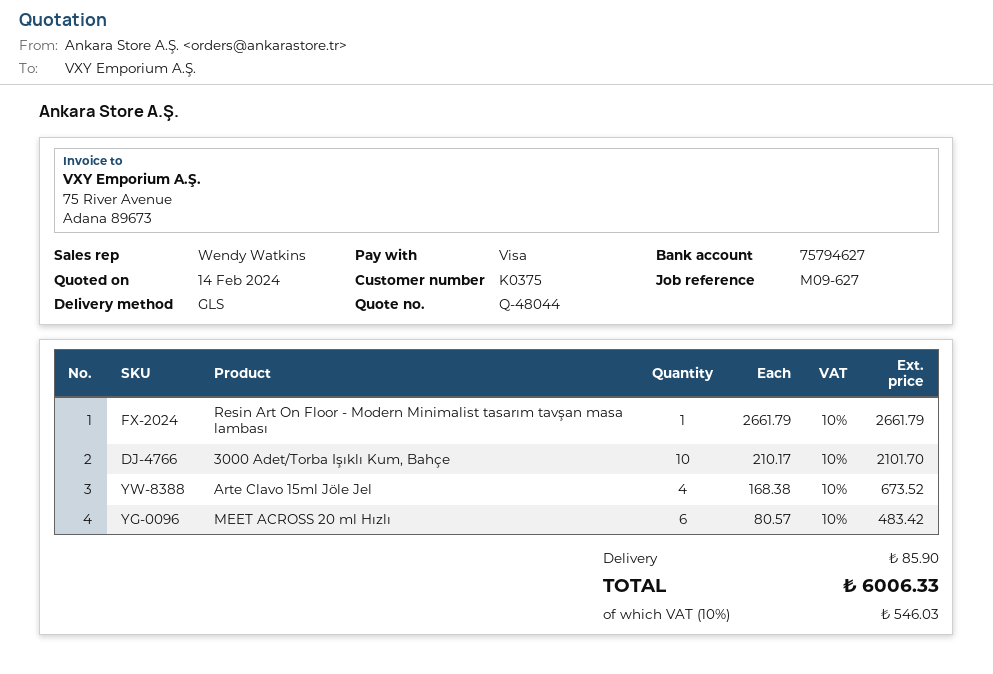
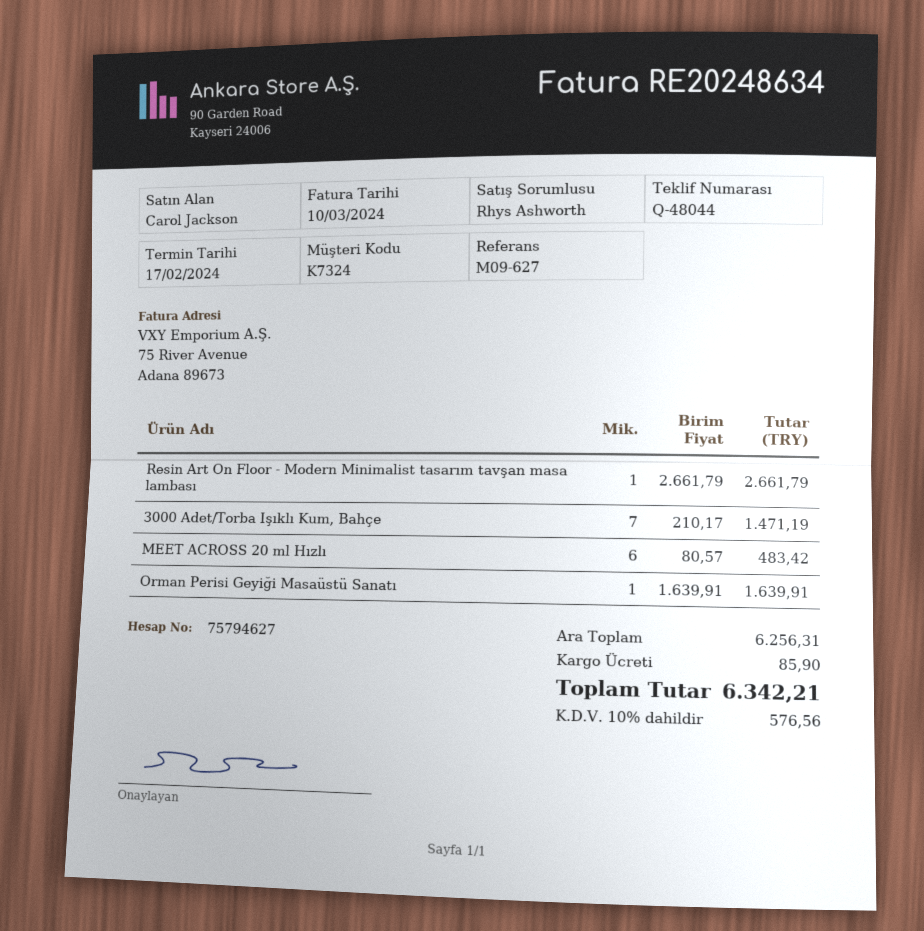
customer number: K0375 -> K7324
sales rep: Wendy Watkins -> Rhys Ashworth
3000 Adet/Torba Işıklı Kum, Bahçe: 10 x 210.17 = 2101.70 -> 7 x 210.17 = 1471.19
Arte Clavo 15ml Jöle Jel: 4 x 168.38 = 673.52 -> none
Orman Perisi Geyiği Masaüstü Sanatı: none -> 1 x 1639.91 = 1639.91
tax: 10% = 546.03 -> 10% = 576.56
total: 6006.33 -> 6342.21

